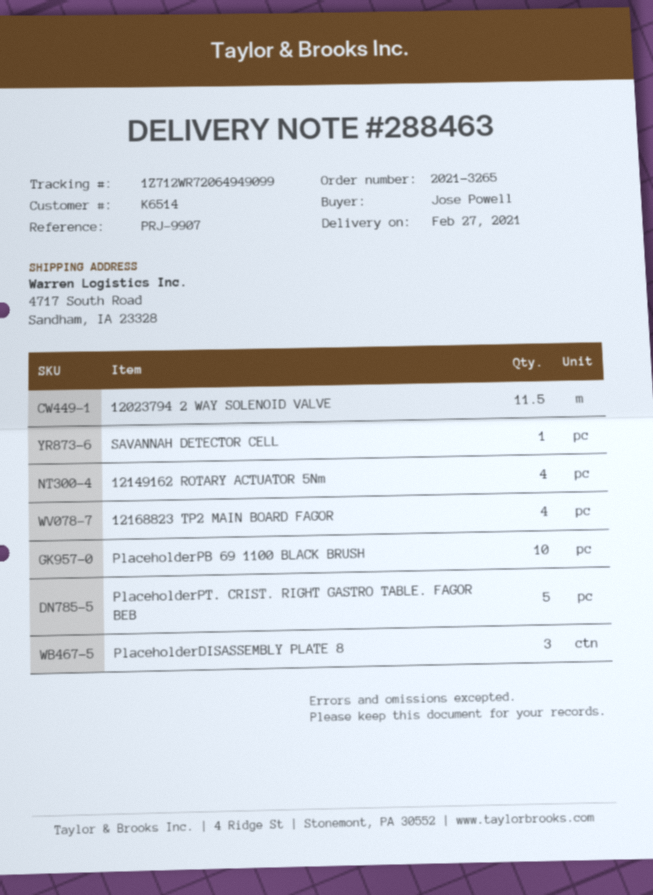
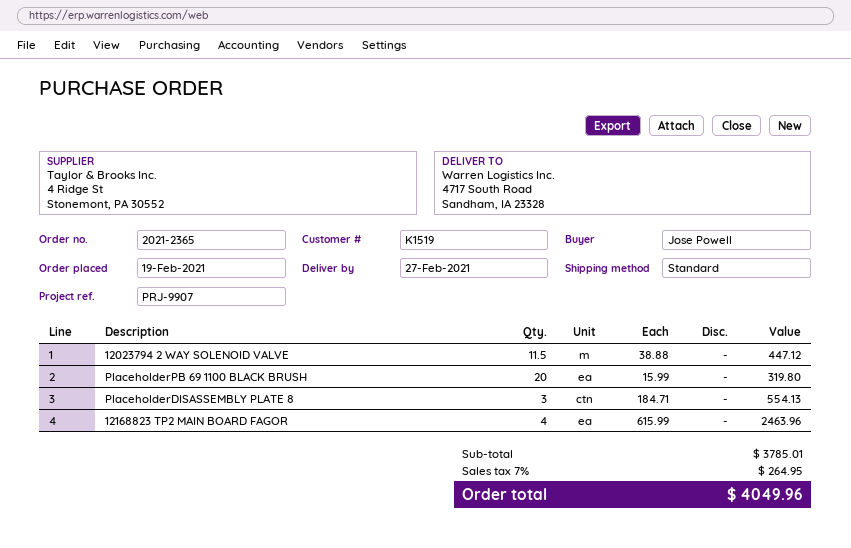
order number: 2021-3265 -> 2021-2365
customer number: K6514 -> K1519
SAVANNAH DETECTOR CELL: 1 -> none
12149162 ROTARY ACTUATOR 5Nm: 4 -> none
PlaceholderPB 69 1100 BLACK BRUSH: 10 -> 20
PlaceholderPT. CRIST. RIGHT GASTRO TABLE. FAGOR BEB: 5 -> none

